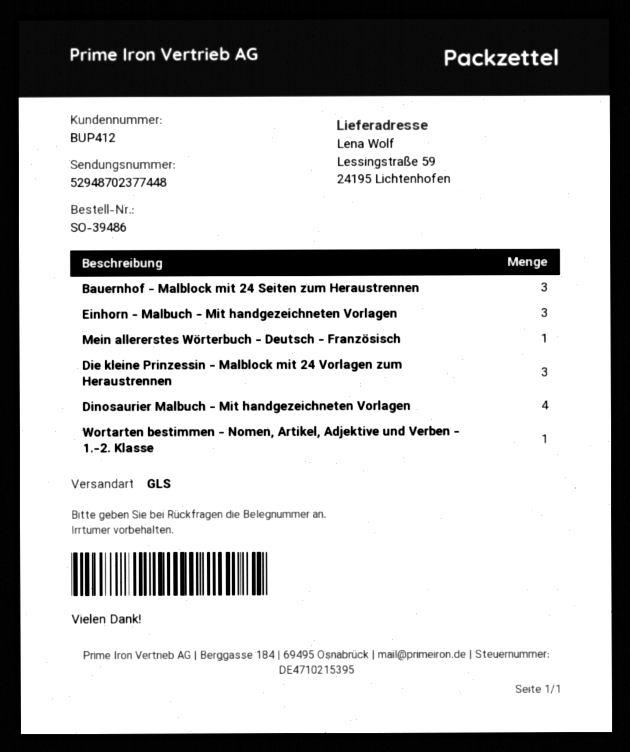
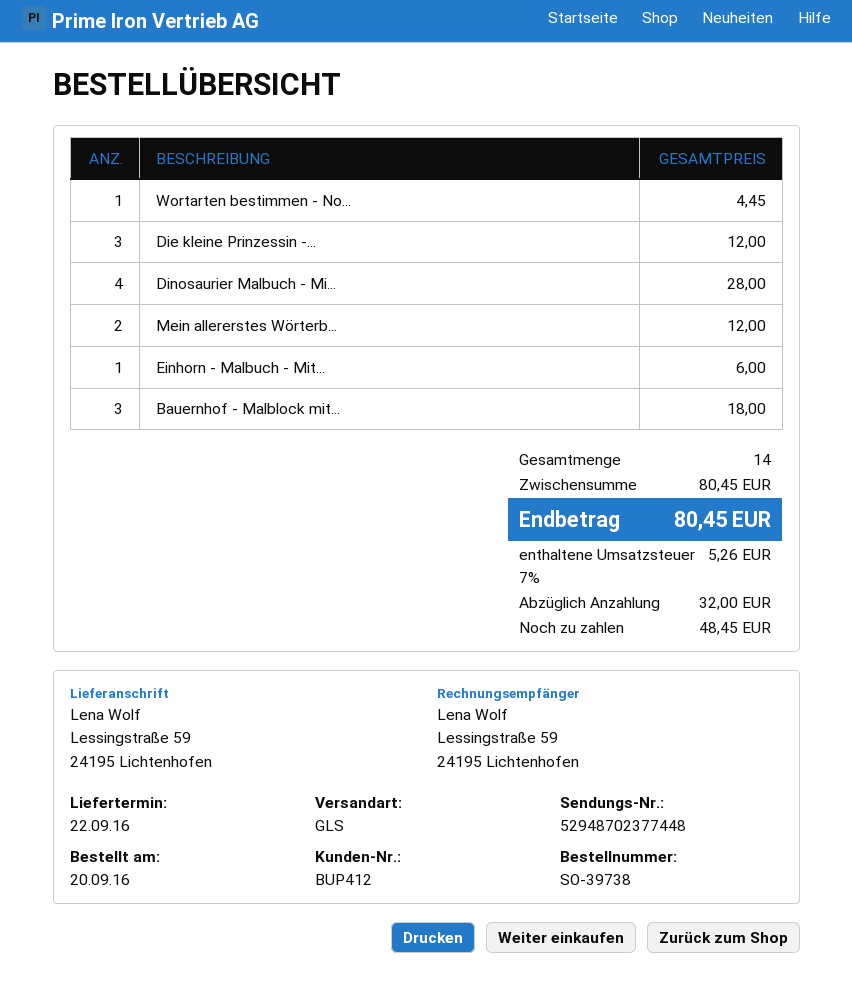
order number: SO-39486 -> SO-39738
Einhorn - Malbuch - Mit handgezeichneten Vorlagen: 3 -> 1
Mein allererstes Wörterbuch - Deutsch - Französisch: 1 -> 2

